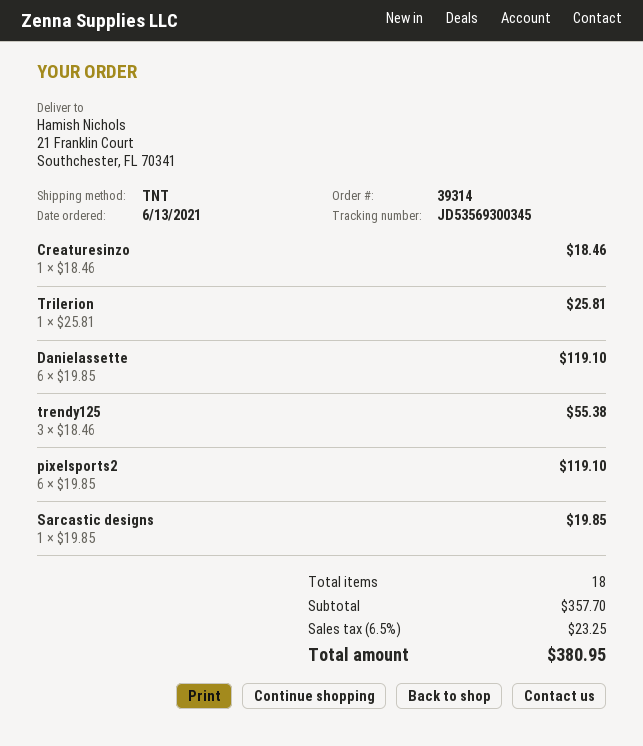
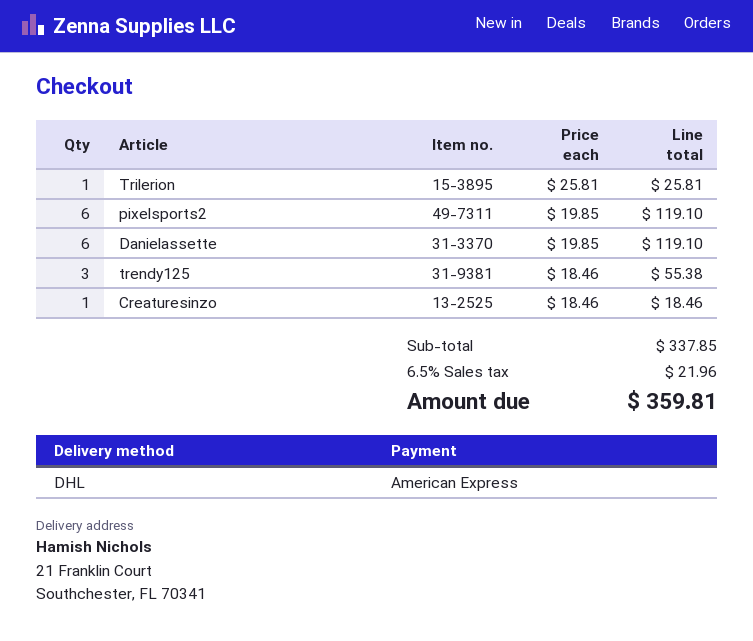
shipping method: TNT -> DHL
Sarcastic designs: 1 x 19.85 = 19.85 -> none
subtotal: 357.70 -> 337.85
tax: 6.5% = 23.25 -> 6.5% = 21.96
total: 380.95 -> 359.81

